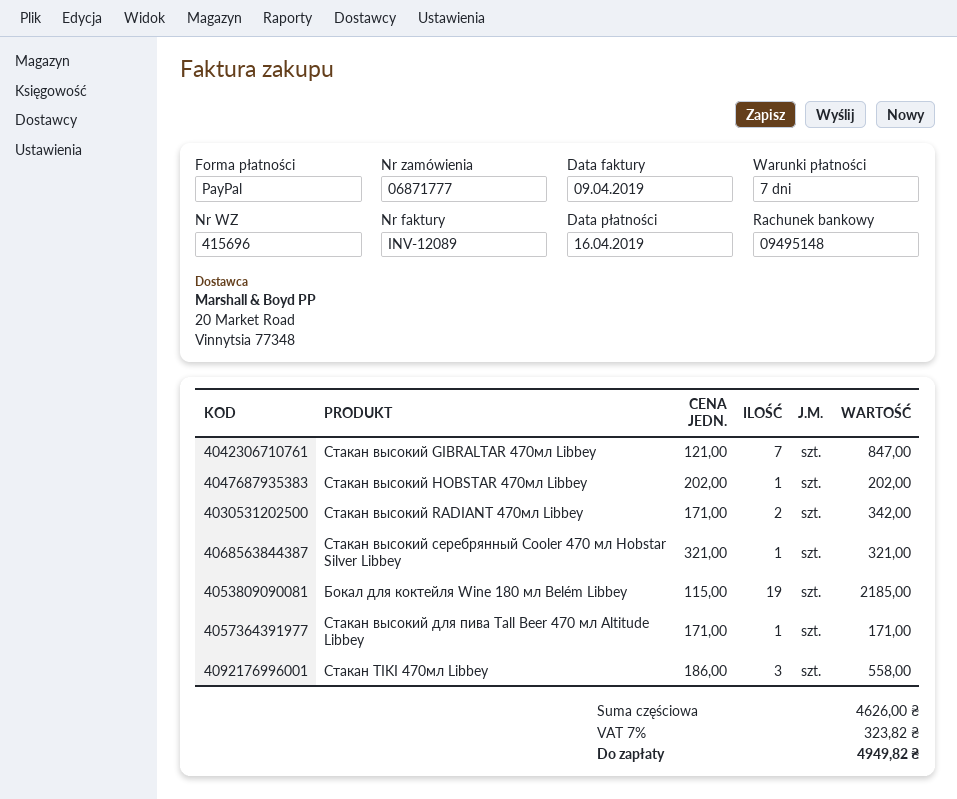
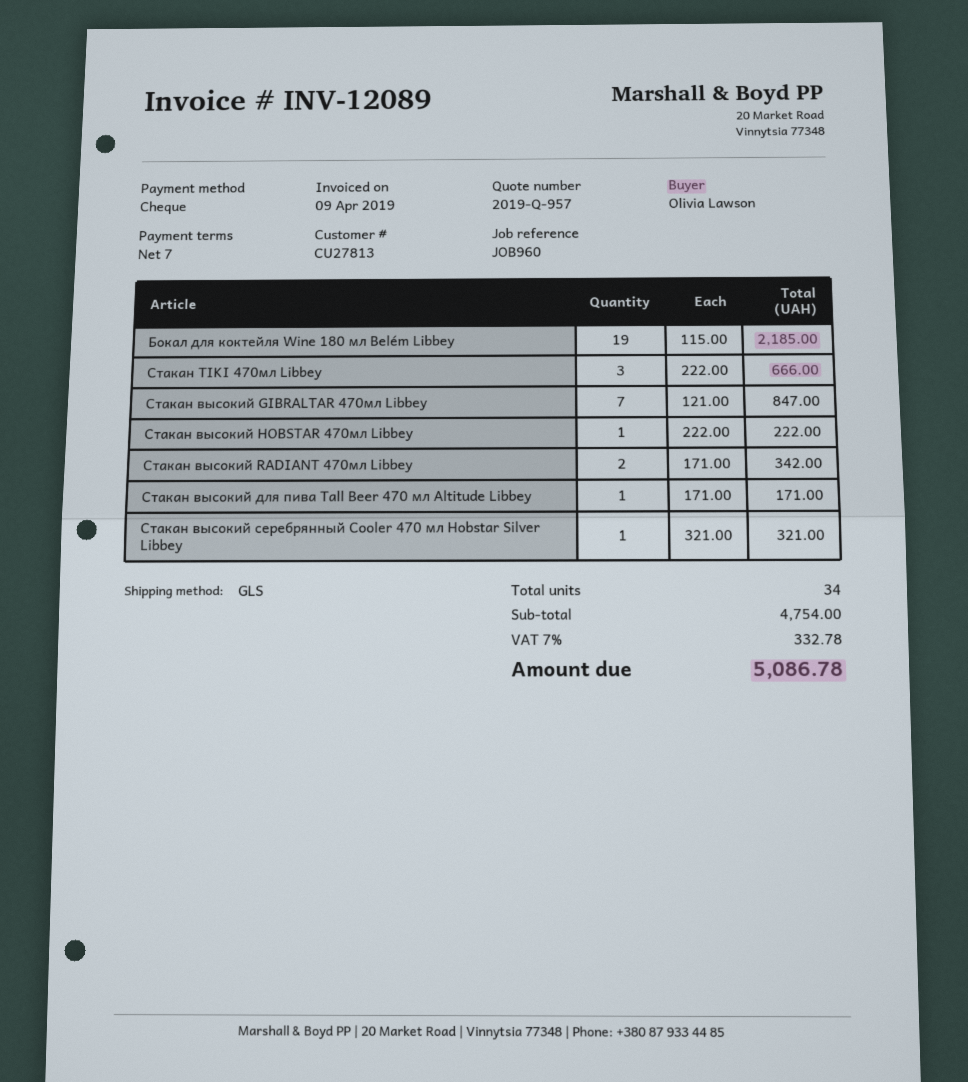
payment method: PayPal -> cheque
Стакан высокий HOBSTAR 470мл Libbey: 1 x 202.00 = 202.00 -> 1 x 222.00 = 222.00
Стакан TIKI 470мл Libbey: 3 x 186.00 = 558.00 -> 3 x 222.00 = 666.00
subtotal: 4626.00 -> 4754.00
tax: 7% = 323.82 -> 7% = 332.78
total: 4949.82 -> 5086.78

